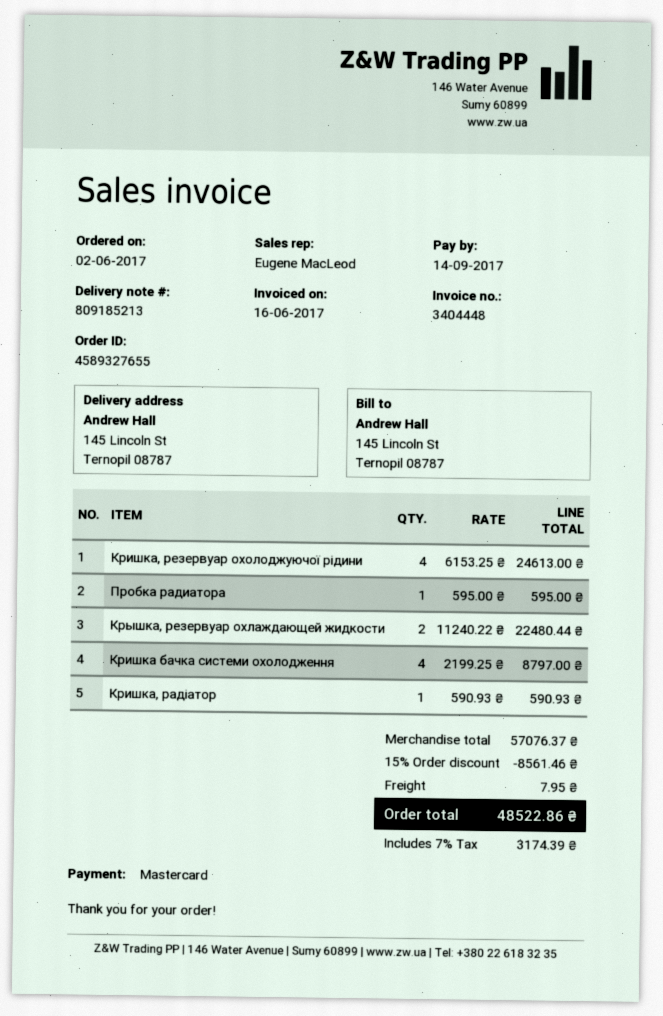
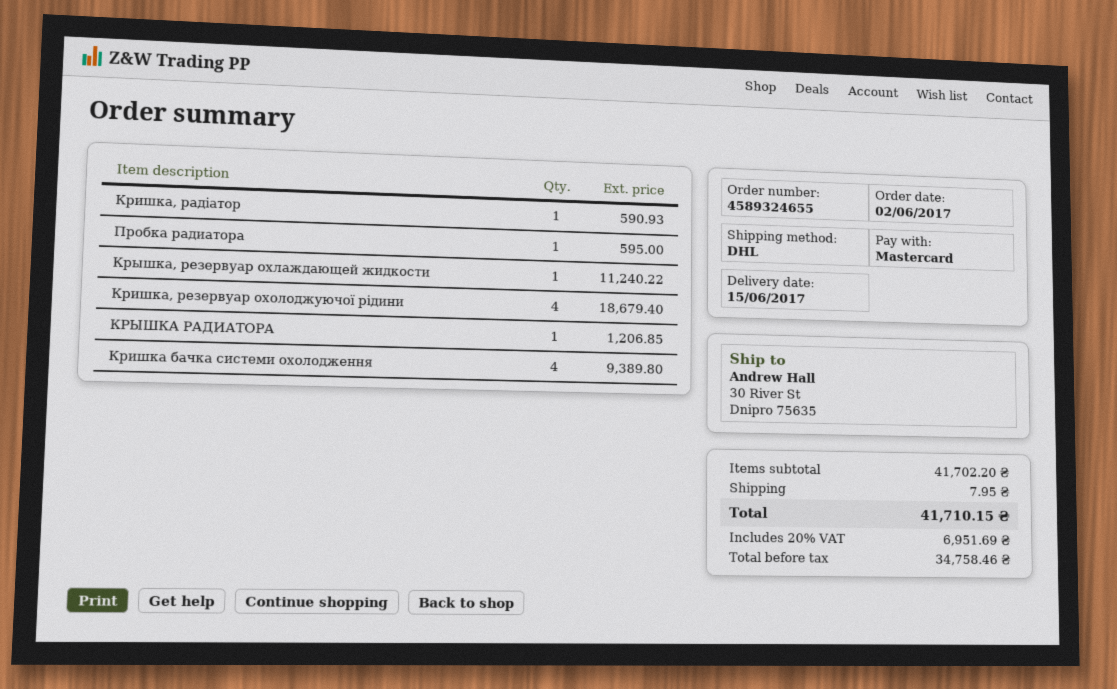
order number: 4589327655 -> 4589324655
ship to: 145 Lincoln St, Ternopil 08787 -> 30 River St, Dnipro 75635
Кришка, резервуар охолоджуючої рідини: 4 for 24613.00 -> 4 for 18679.40
Крышка, резервуар охлаждающей жидкости: 2 for 22480.44 -> 1 for 11240.22
Кришка бачка системи охолодження: 4 for 8797.00 -> 4 for 9389.80
КРЫШКА РАДИАТОРА: none -> 1 for 1206.85
subtotal: 57076.37 -> 41702.20
discount: 15% = 8561.46 -> none
tax: 7% = 3174.39 -> 20% = 6951.69
total: 48522.86 -> 41710.15

